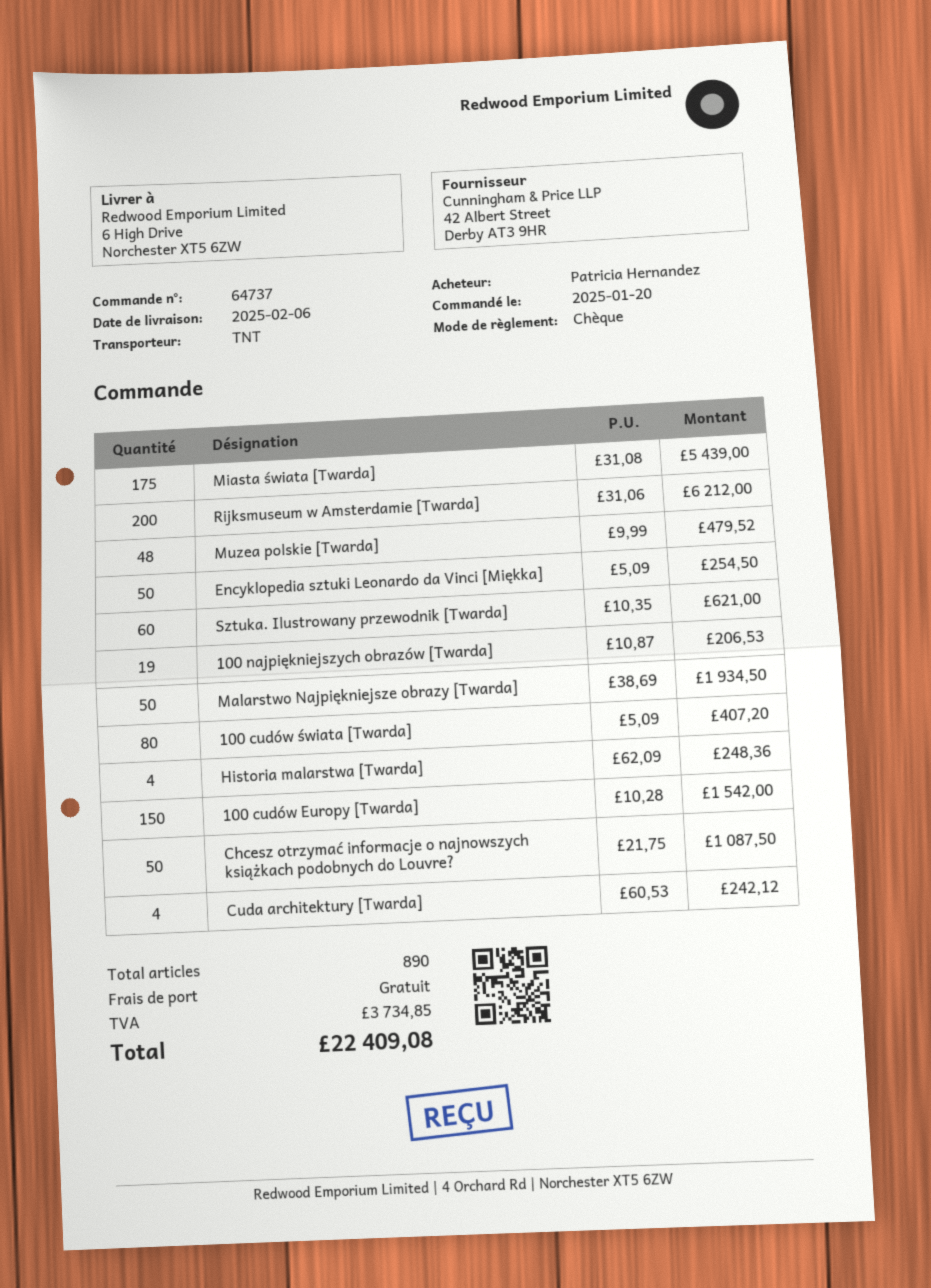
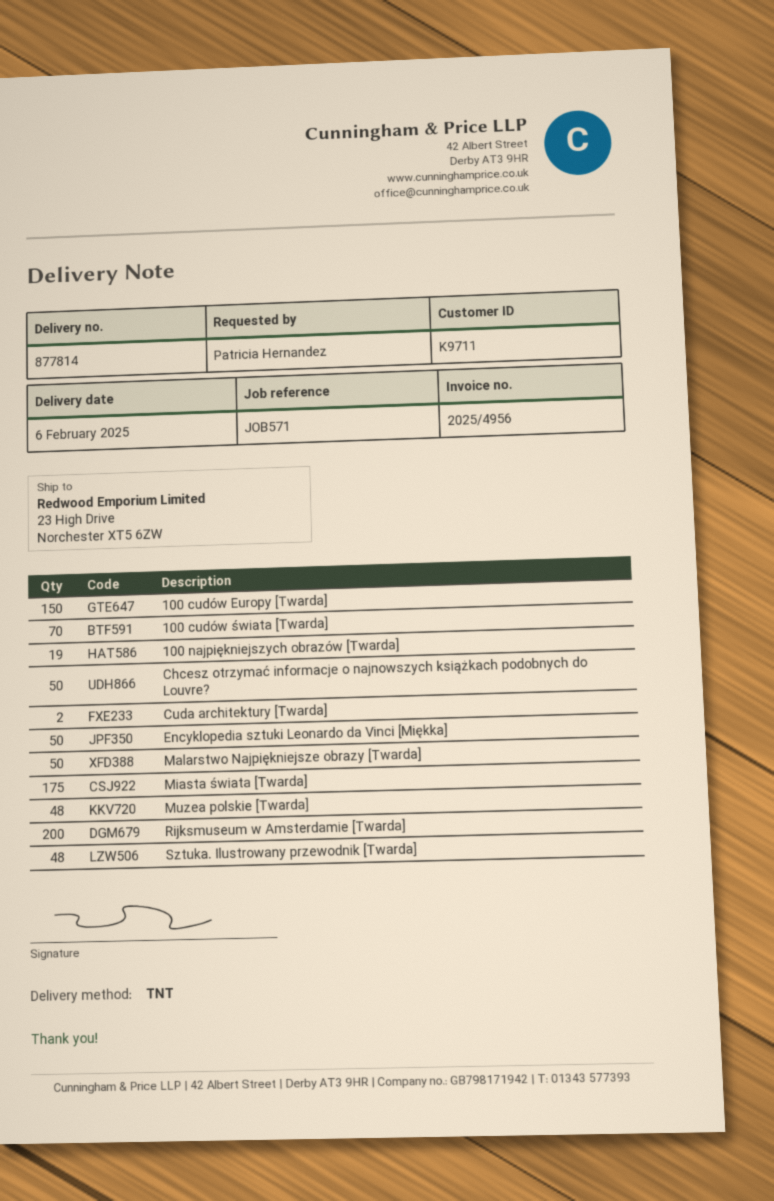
ship to: 6 High Drive, Norchester XT5 6ZW -> 23 High Drive, Norchester XT5 6ZW
Sztuka. Ilustrowany przewodnik [Twarda]: 60 -> 48
100 cudów świata [Twarda]: 80 -> 70
Historia malarstwa [Twarda]: 4 -> none
Cuda architektury [Twarda]: 4 -> 2

